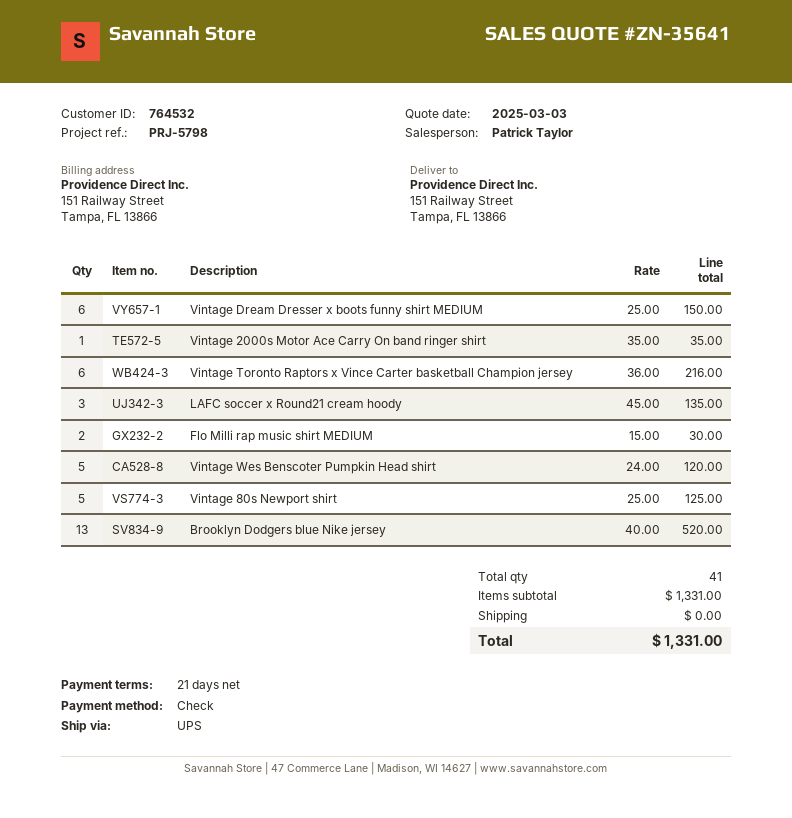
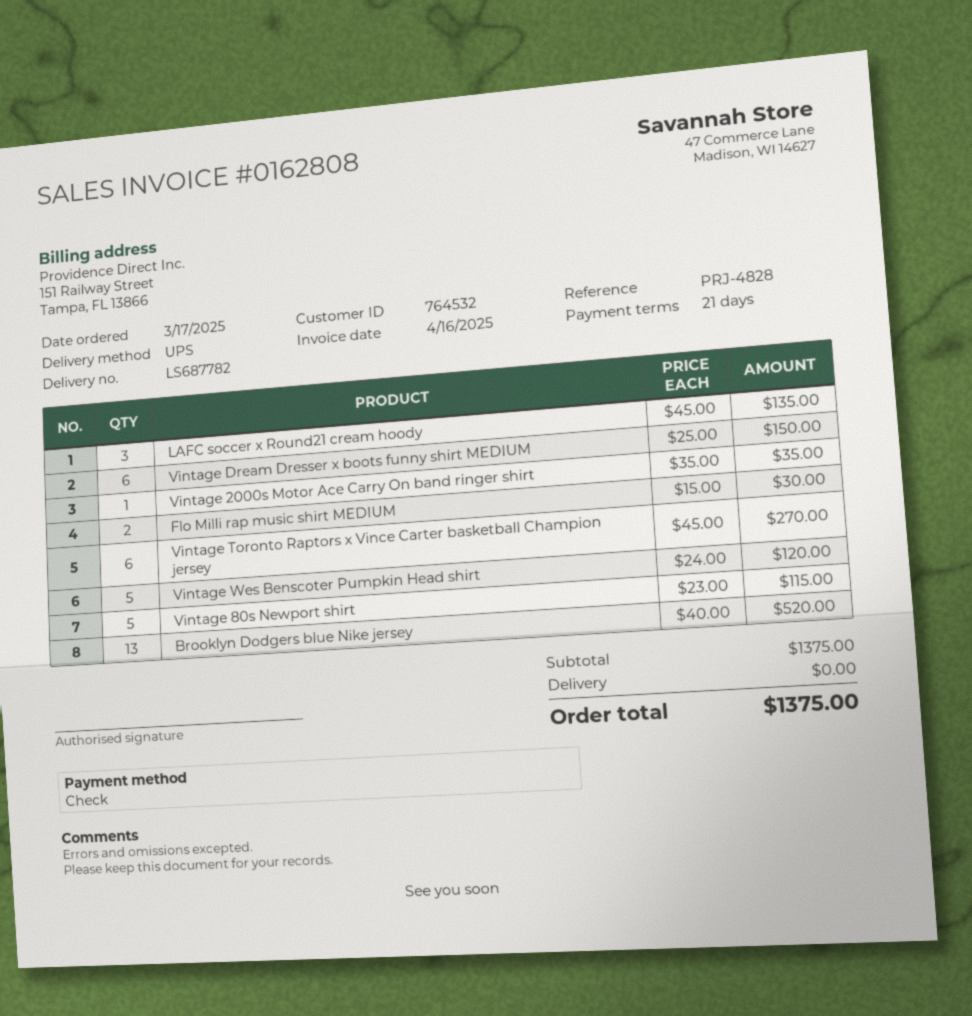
reference: PRJ-5798 -> PRJ-4828
Vintage Toronto Raptors x Vince Carter basketball Champion jersey: 6 x 36.00 = 216.00 -> 6 x 45.00 = 270.00
Vintage 80s Newport shirt: 5 x 25.00 = 125.00 -> 5 x 23.00 = 115.00
subtotal: 1331.00 -> 1375.00
total: 1331.00 -> 1375.00

